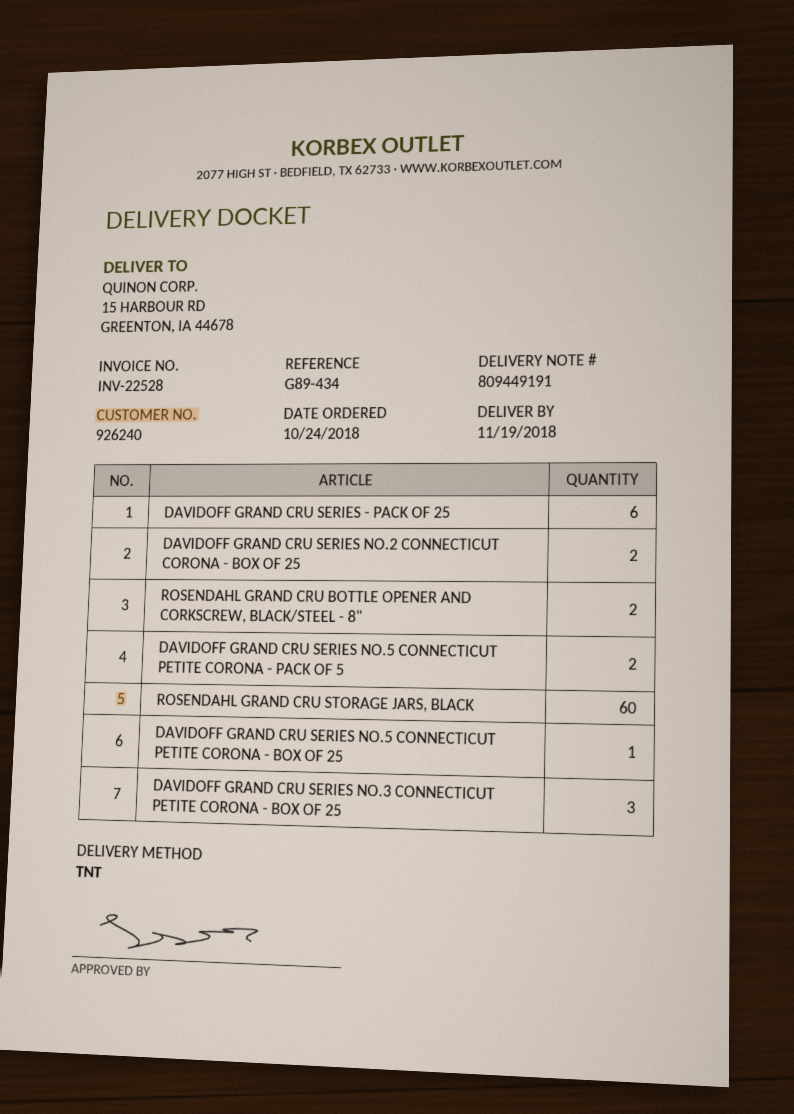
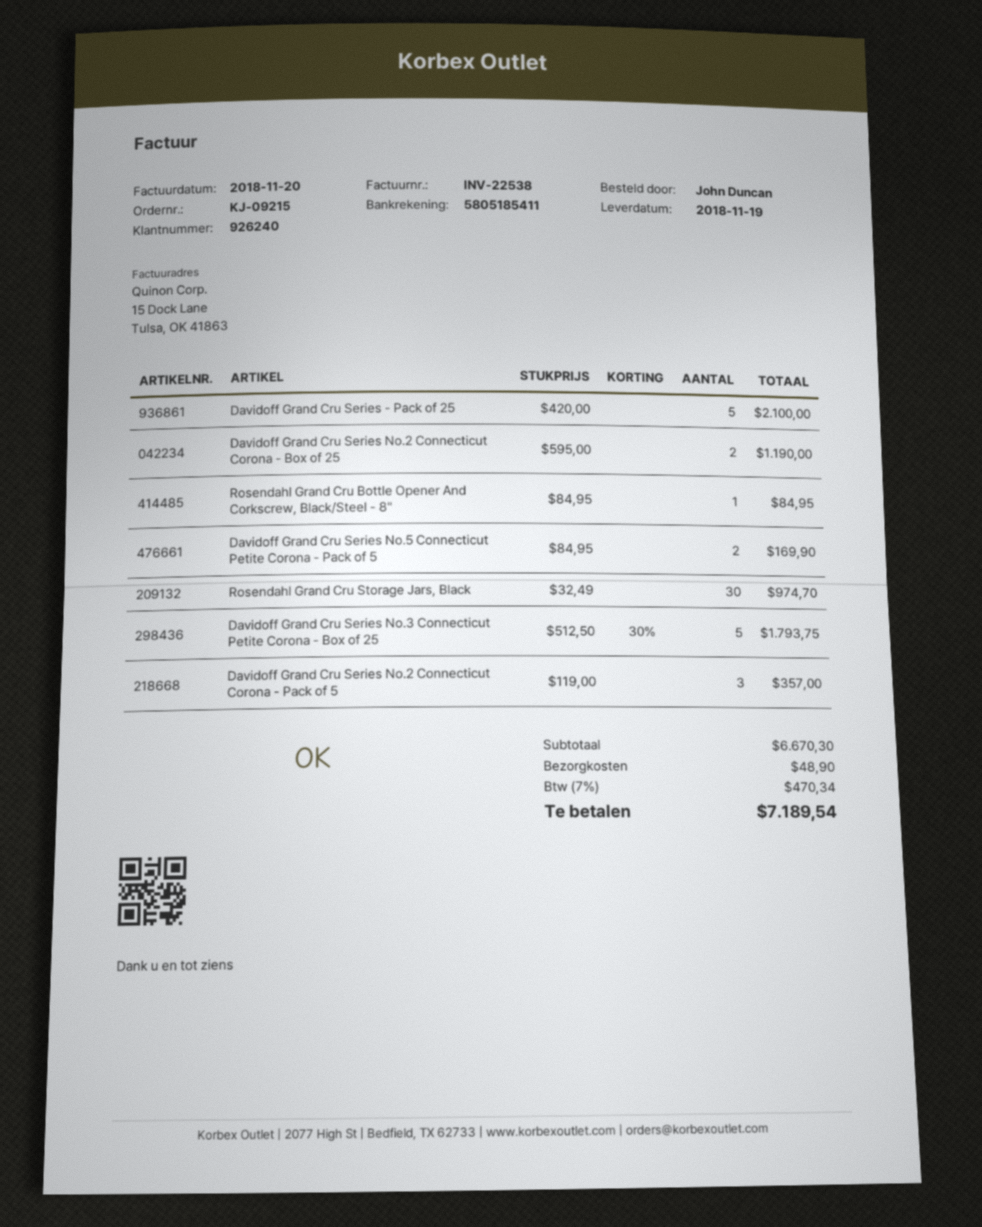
invoice number: INV-22528 -> INV-22538
DAVIDOFF GRAND CRU SERIES - PACK OF 25: 6 -> 5
ROSENDAHL GRAND CRU BOTTLE OPENER AND CORKSCREW, BLACK/STEEL - 8": 2 -> 1
ROSENDAHL GRAND CRU STORAGE JARS, BLACK: 60 -> 30
DAVIDOFF GRAND CRU SERIES NO.5 CONNECTICUT PETITE CORONA - BOX OF 25: 1 -> none
DAVIDOFF GRAND CRU SERIES NO.3 CONNECTICUT PETITE CORONA - BOX OF 25: 3 -> 5
Davidoff Grand Cru Series No.2 Connecticut Corona - Pack of 5: none -> 3

